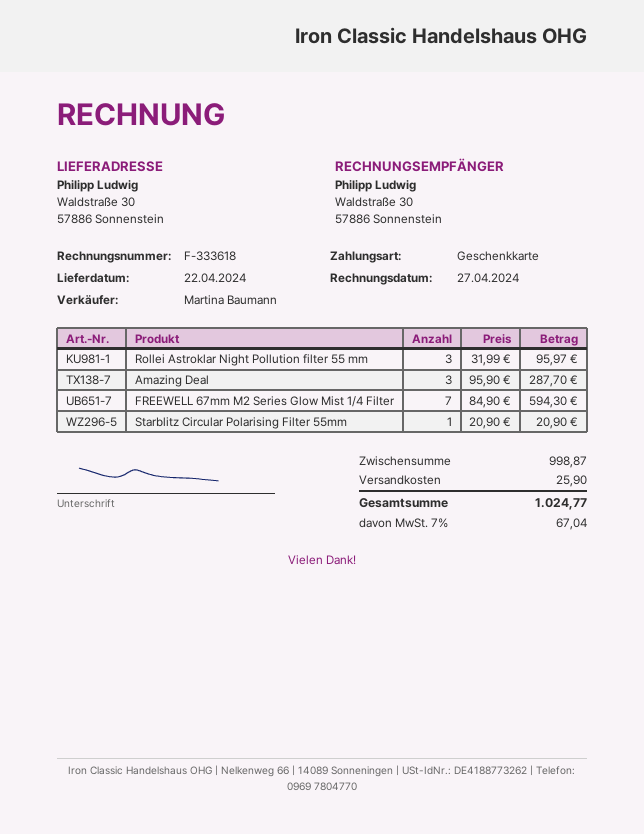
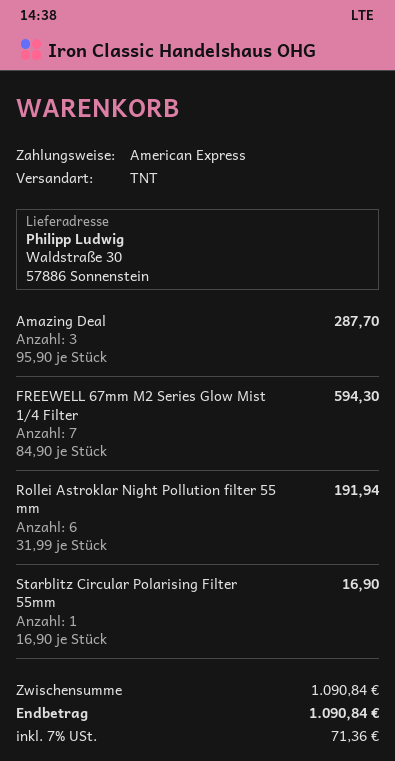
payment method: gift card -> American Express
Rollei Astroklar Night Pollution filter 55 mm: 3 x 31.99 = 95.97 -> 6 x 31.99 = 191.94
Starblitz Circular Polarising Filter 55mm: 1 x 20.90 = 20.90 -> 1 x 16.90 = 16.90
subtotal: 998.87 -> 1090.84
shipping: 25.90 -> none
tax: 7% = 67.04 -> 7% = 71.36
total: 1024.77 -> 1090.84

